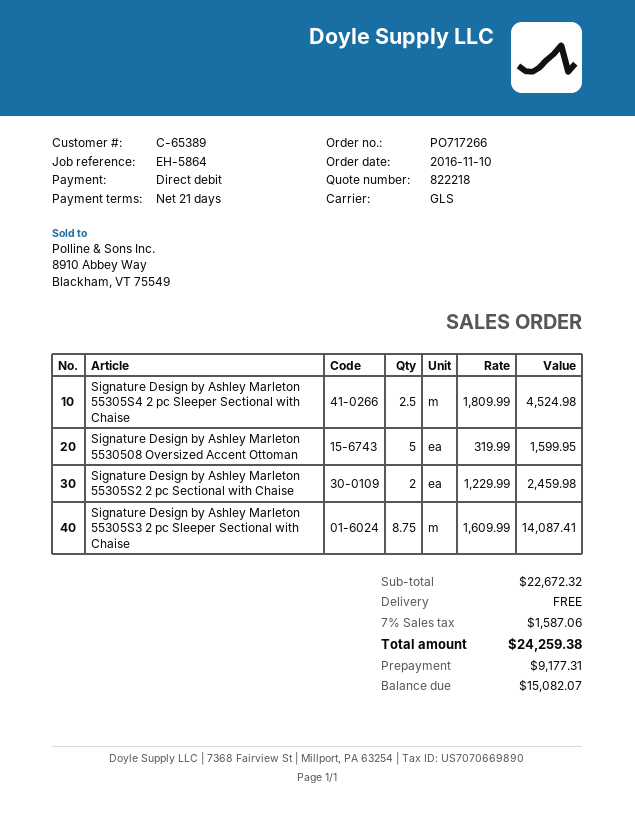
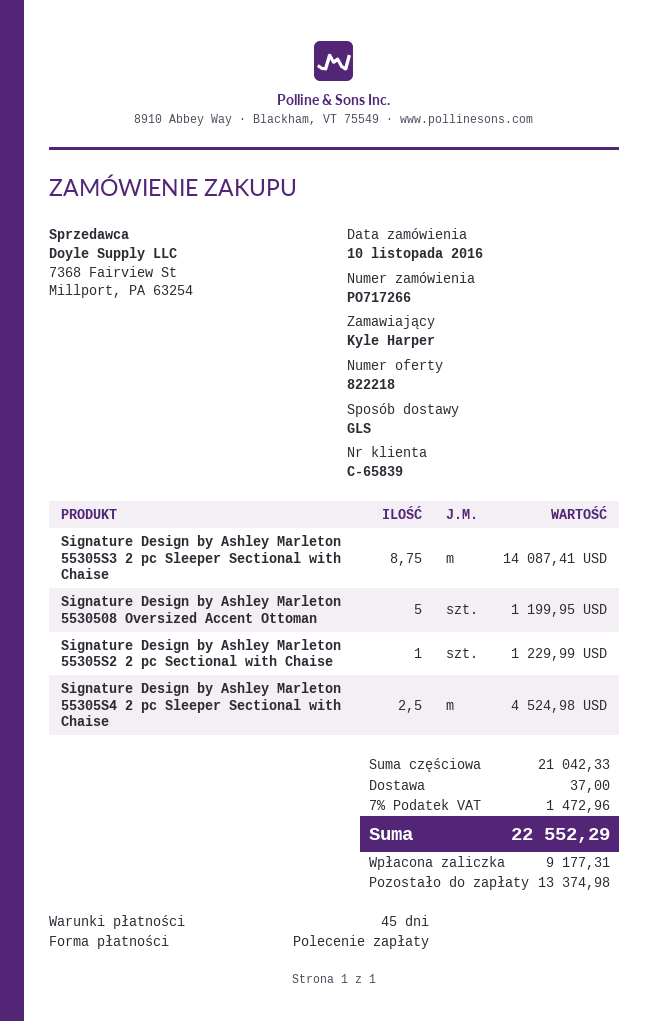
payment terms: 21 days -> 45 days
customer number: C-65389 -> C-65839
Signature Design by Ashley Marleton 5530508 Oversized Accent Ottoman: 5 for 1599.95 -> 5 for 1199.95
Signature Design by Ashley Marleton 55305S2 2 pc Sectional with Chaise: 2 for 2459.98 -> 1 for 1229.99
subtotal: 22672.32 -> 21042.33
shipping: 0.00 -> 37.00
tax: 7% = 1587.06 -> 7% = 1472.96
total: 24259.38 -> 22552.29
balance: 15082.07 -> 13374.98

